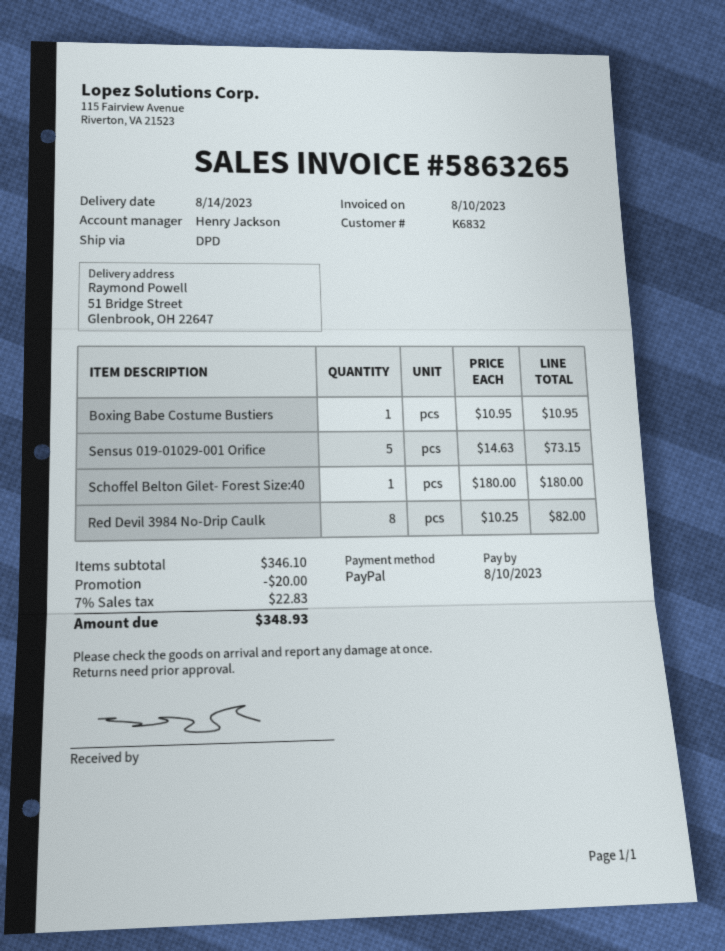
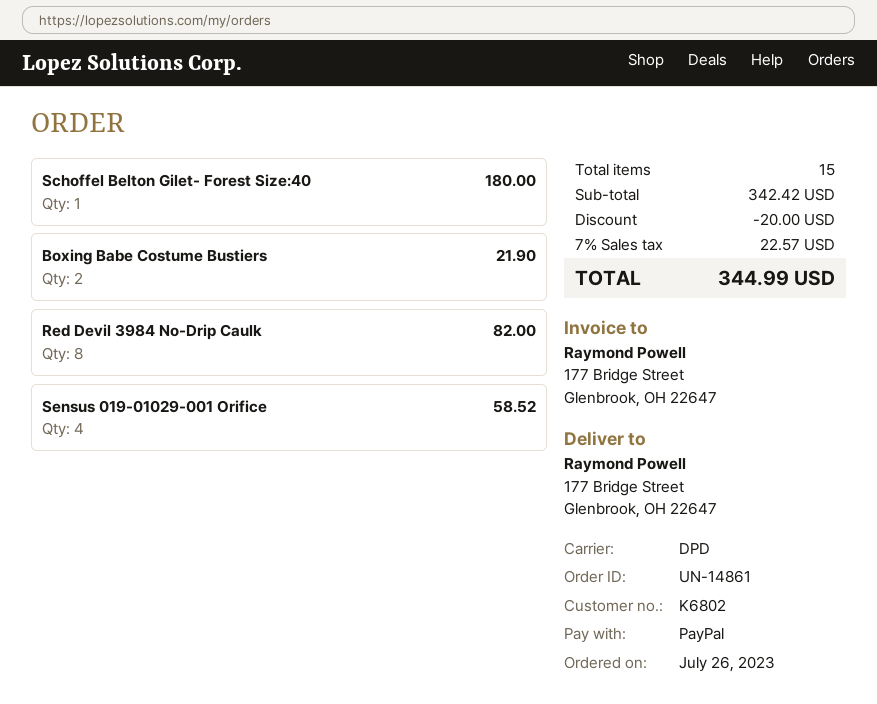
customer number: K6832 -> K6802
ship to: 51 Bridge Street, Glenbrook, OH 22647 -> 177 Bridge Street, Glenbrook, OH 22647
Boxing Babe Costume Bustiers: 1 for 10.95 -> 2 for 21.90
Sensus 019-01029-001 Orifice: 5 for 73.15 -> 4 for 58.52
subtotal: 346.10 -> 342.42
tax: 7% = 22.83 -> 7% = 22.57
total: 348.93 -> 344.99

